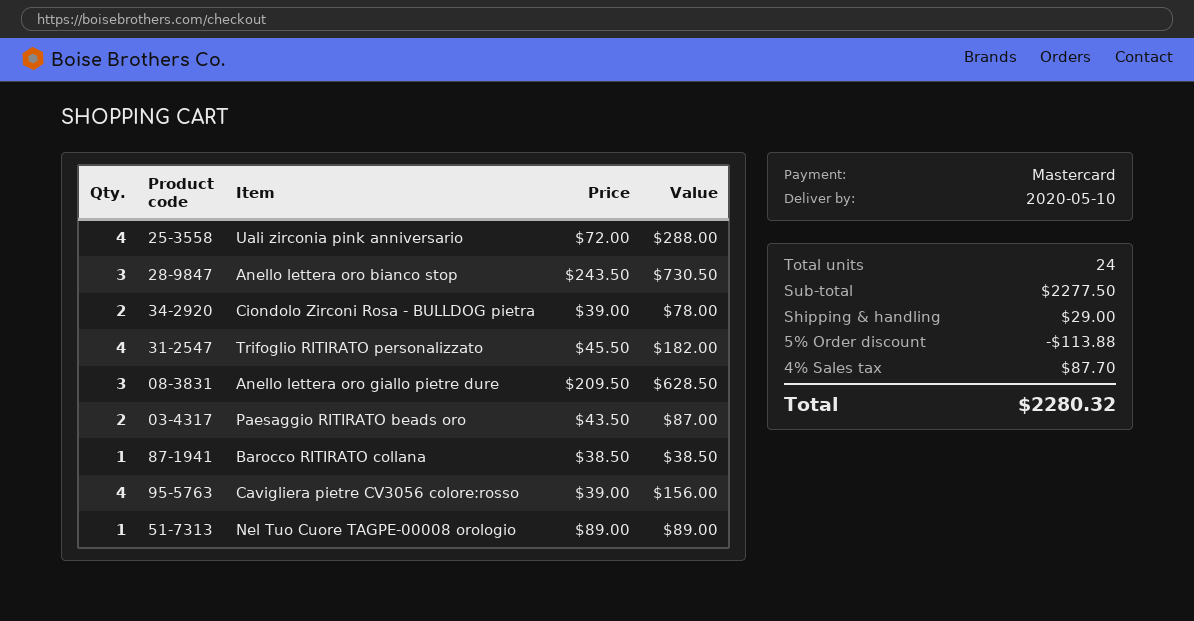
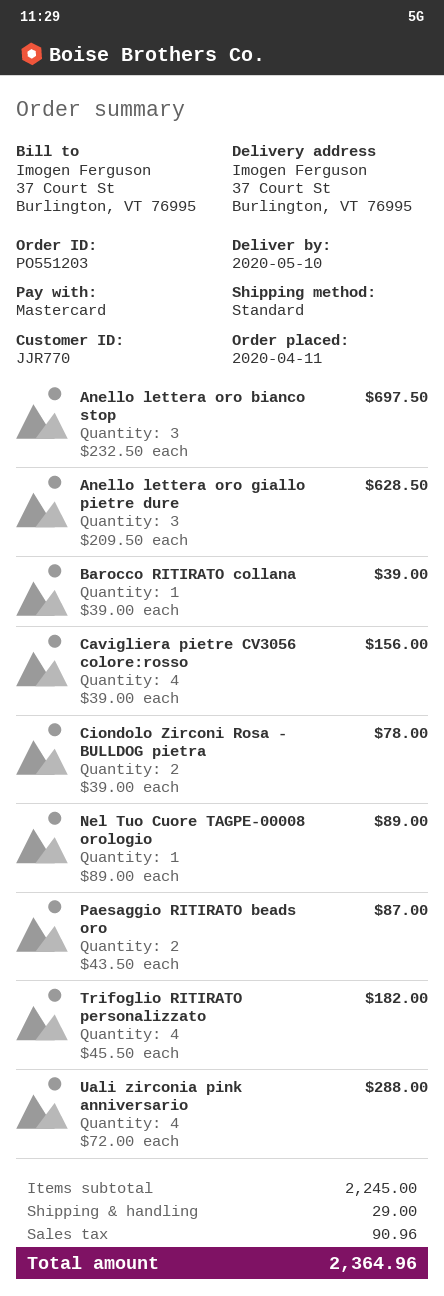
Anello lettera oro bianco stop: 3 x 243.50 = 730.50 -> 3 x 232.50 = 697.50
Barocco RITIRATO collana: 1 x 38.50 = 38.50 -> 1 x 39.00 = 39.00
subtotal: 2277.50 -> 2245.00
discount: 5% = 113.88 -> none
tax: 87.70 -> 90.96
total: 2280.32 -> 2364.96

